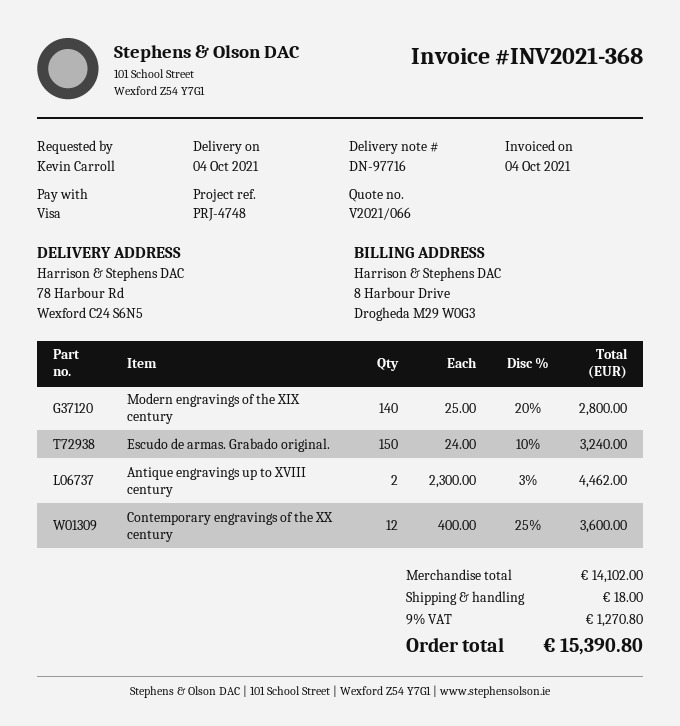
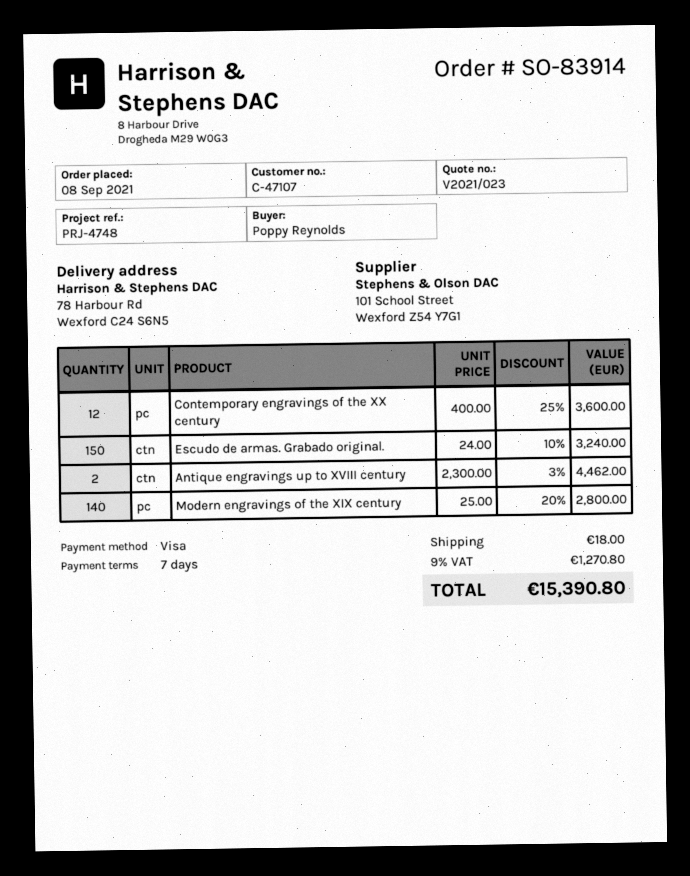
quote number: V2021/066 -> V2021/023
ordered by: Kevin Carroll -> Poppy Reynolds

